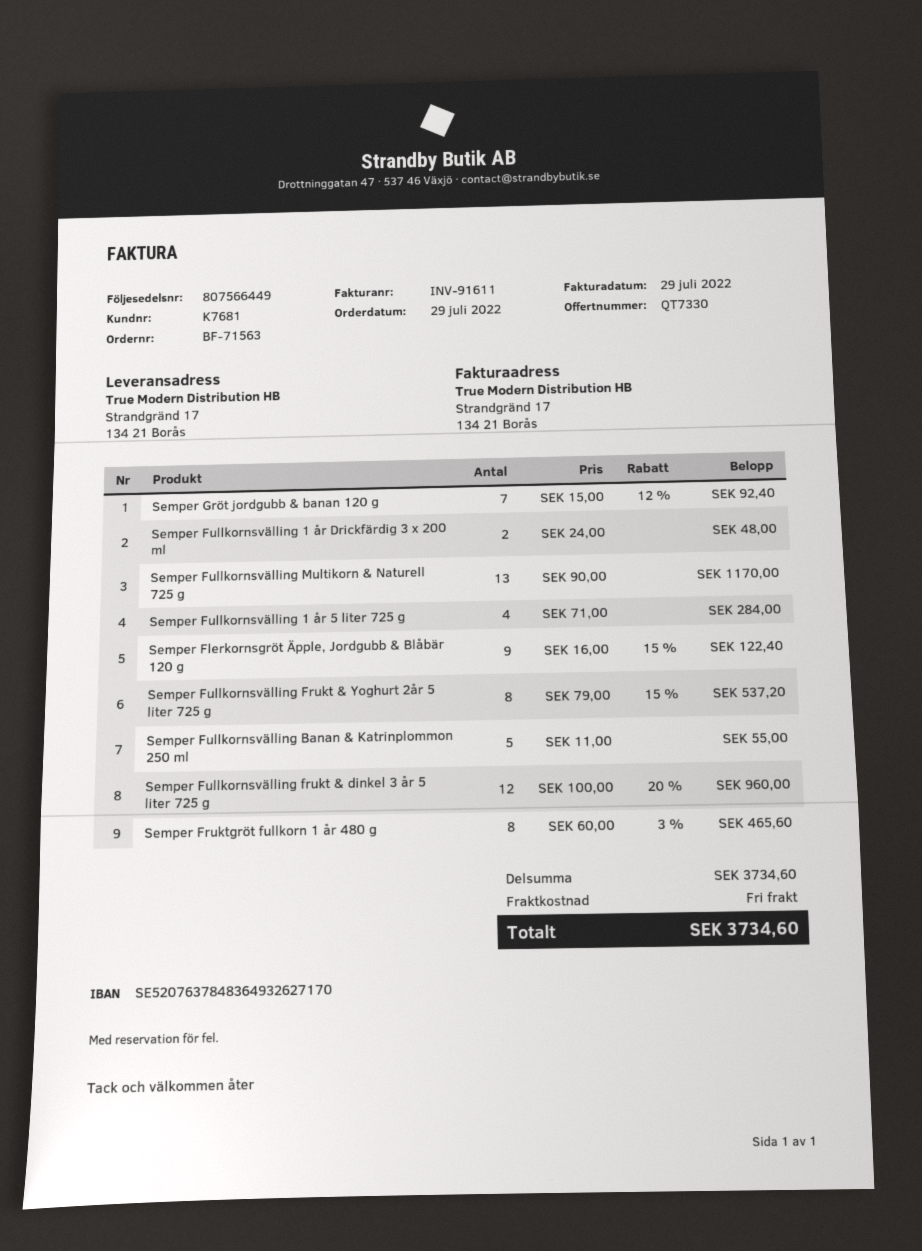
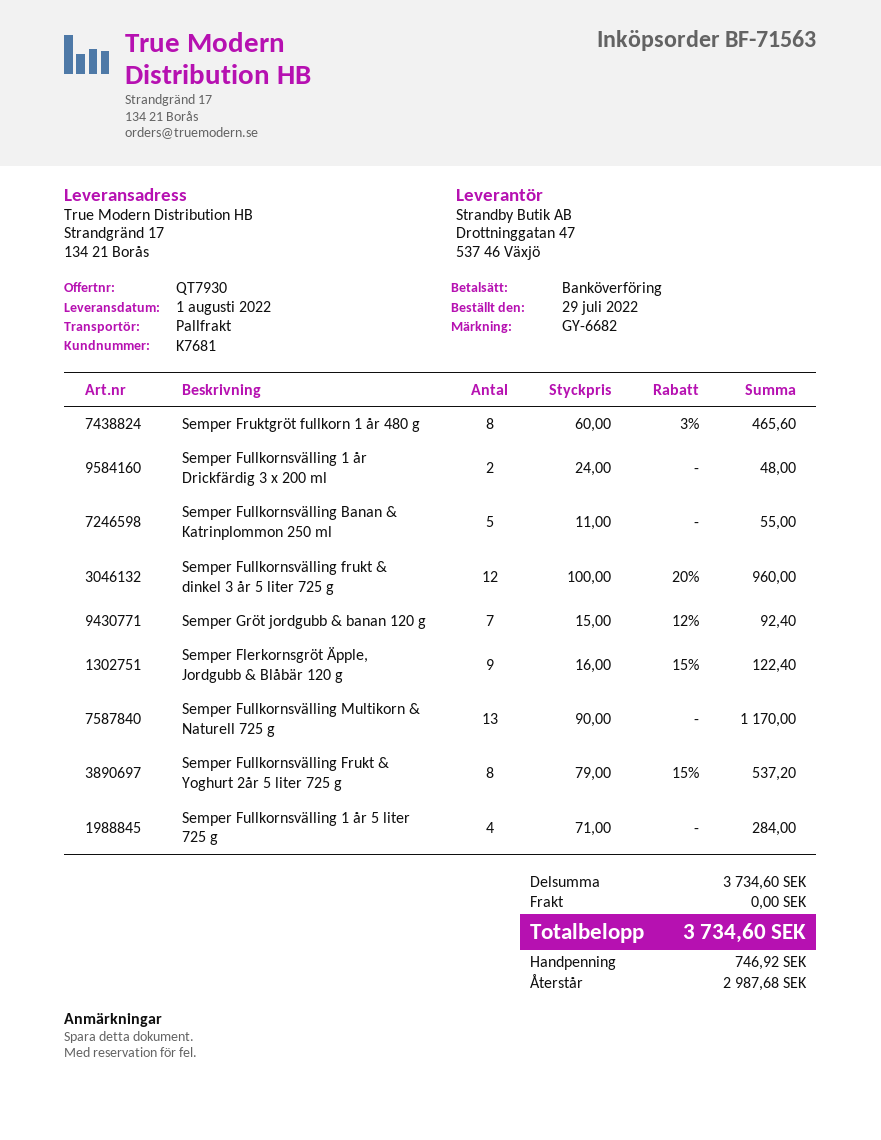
quote number: QT7330 -> QT7930

